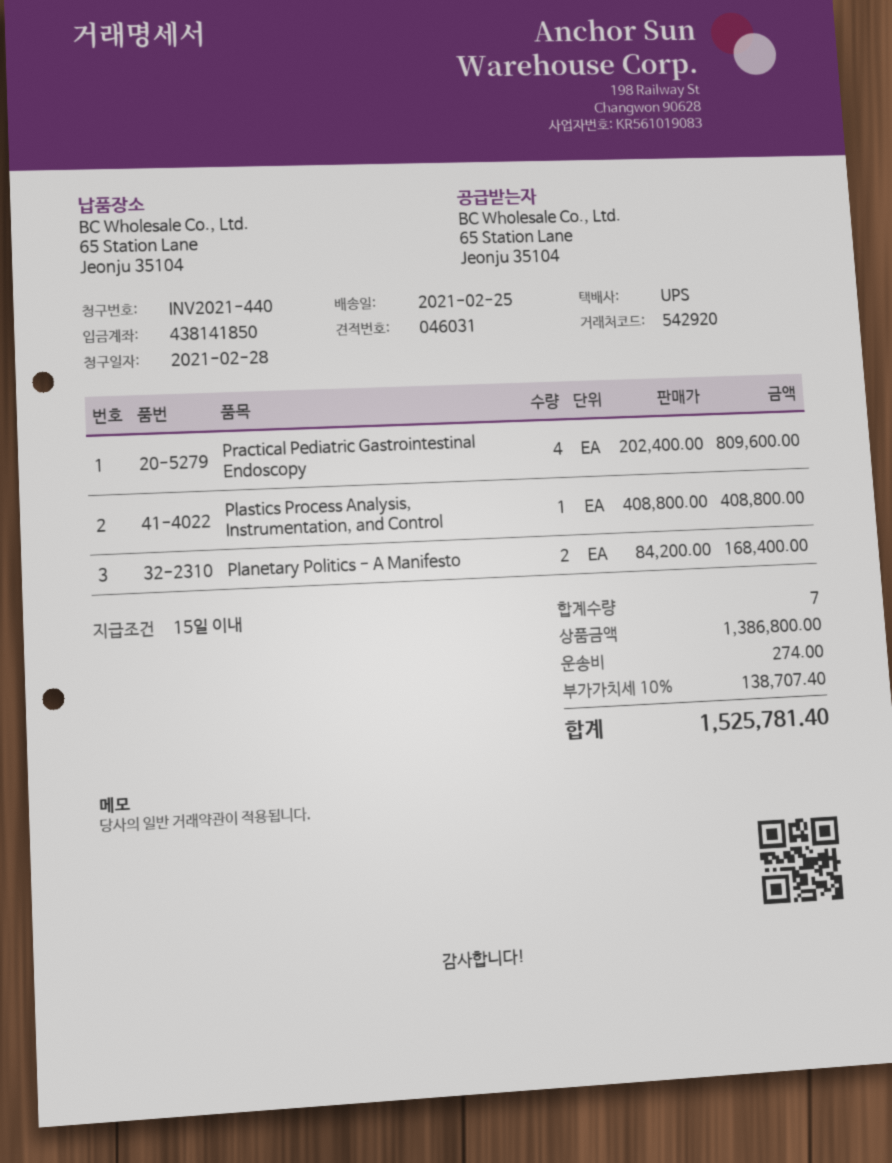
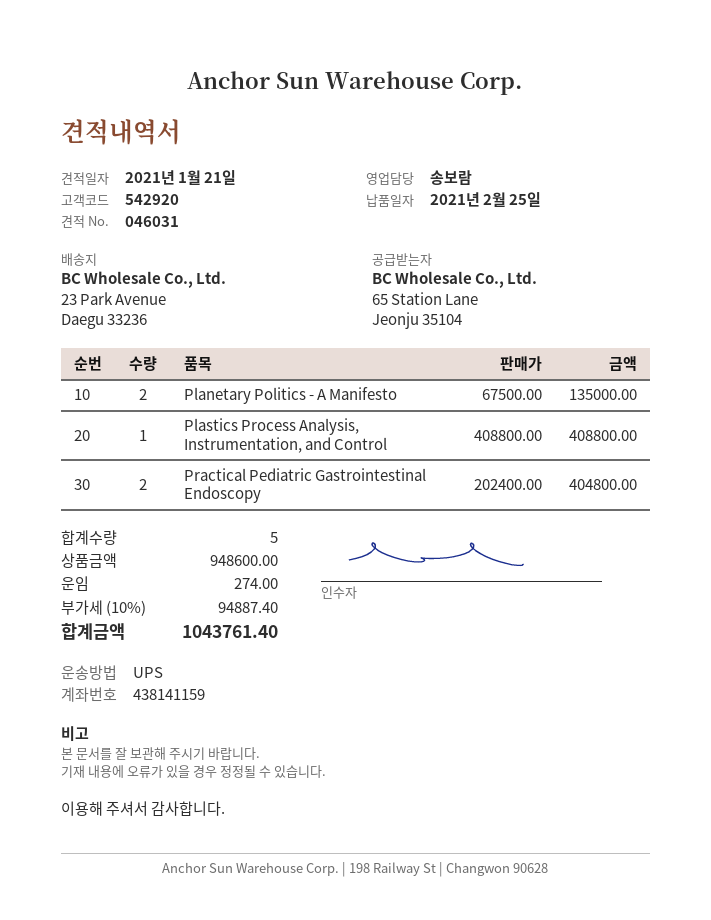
bank account: 438141850 -> 438141159
ship to: 65 Station Lane, Jeonju 35104 -> 23 Park Avenue, Daegu 33236
Practical Pediatric Gastrointestinal Endoscopy: 4 x 202400.00 = 809600.00 -> 2 x 202400.00 = 404800.00
Planetary Politics - A Manifesto: 2 x 84200.00 = 168400.00 -> 2 x 67500.00 = 135000.00
total quantity: 7 -> 5
subtotal: 1386800.00 -> 948600.00
tax: 10% = 138707.40 -> 10% = 94887.40
total: 1525781.40 -> 1043761.40

